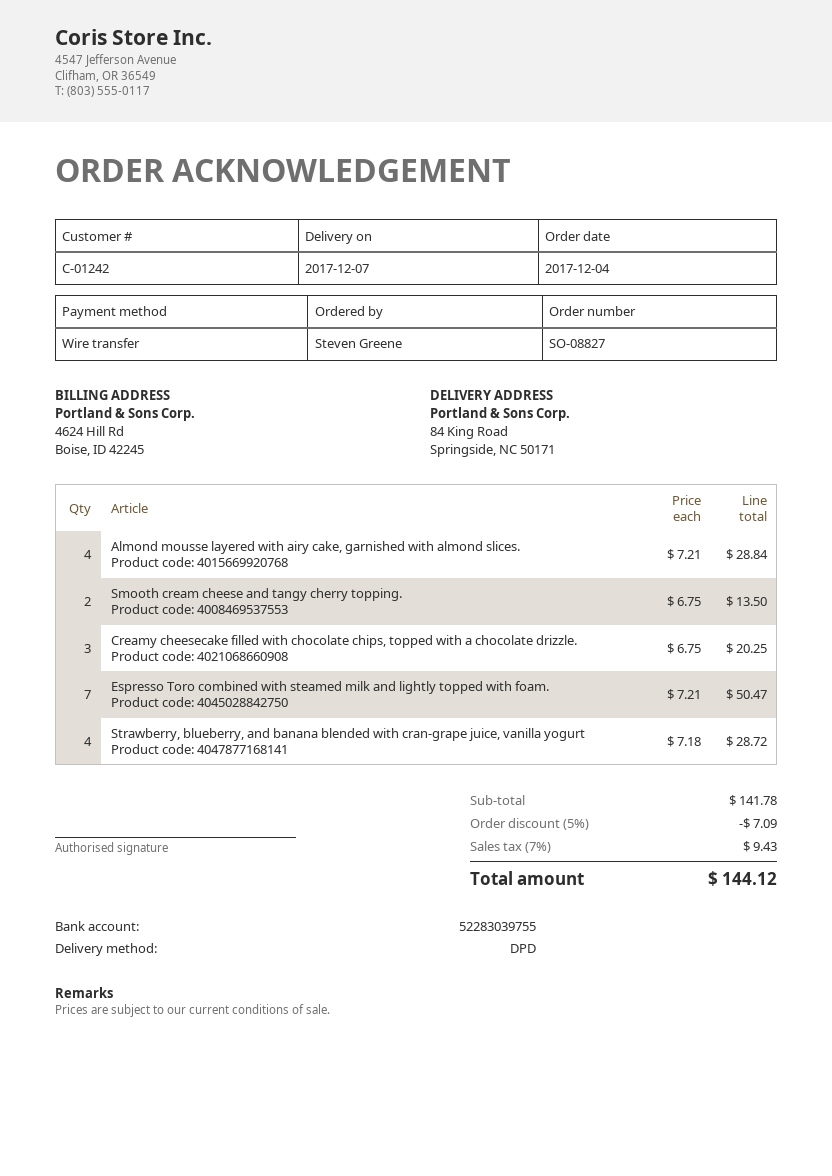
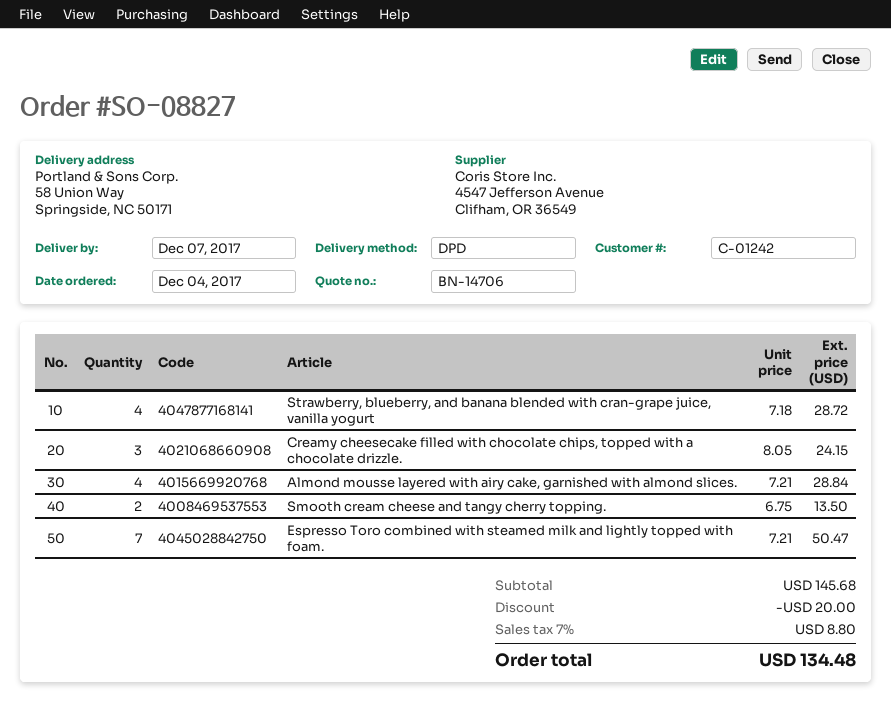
ship to: 84 King Road, Springside, NC 50171 -> 58 Union Way, Springside, NC 50171
Creamy cheesecake filled with chocolate chips, topped with a chocolate drizzle.: 3 x 6.75 = 20.25 -> 3 x 8.05 = 24.15
subtotal: 141.78 -> 145.68
discount: 7.09 -> 20.00
tax: 7% = 9.43 -> 7% = 8.80
total: 144.12 -> 134.48

